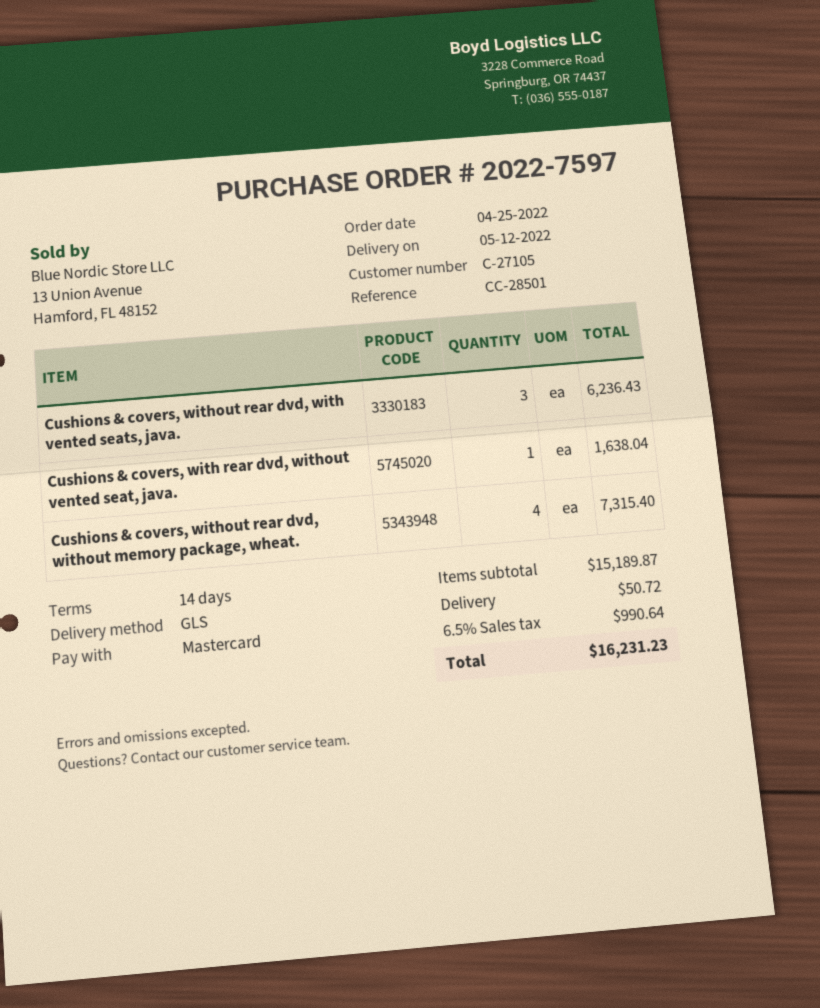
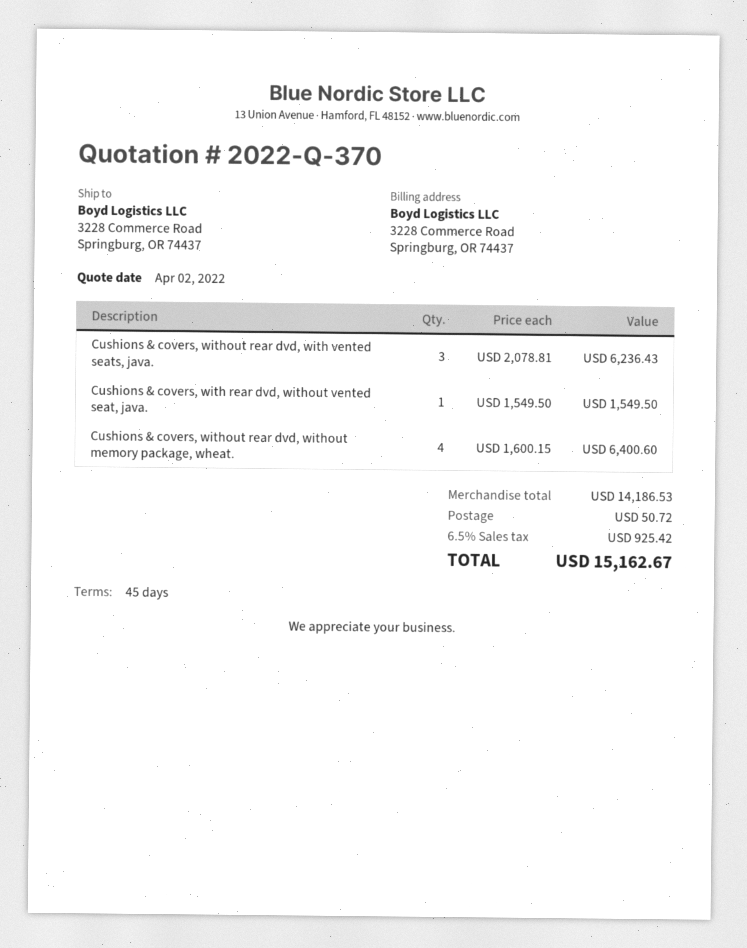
payment terms: 14 days -> 45 days
Cushions & covers, with rear dvd, without vented seat, java.: 1 for 1638.04 -> 1 for 1549.50
Cushions & covers, without rear dvd, without memory package, wheat.: 4 for 7315.40 -> 4 for 6400.60
subtotal: 15189.87 -> 14186.53
tax: 6.5% = 990.64 -> 6.5% = 925.42
total: 16231.23 -> 15162.67

